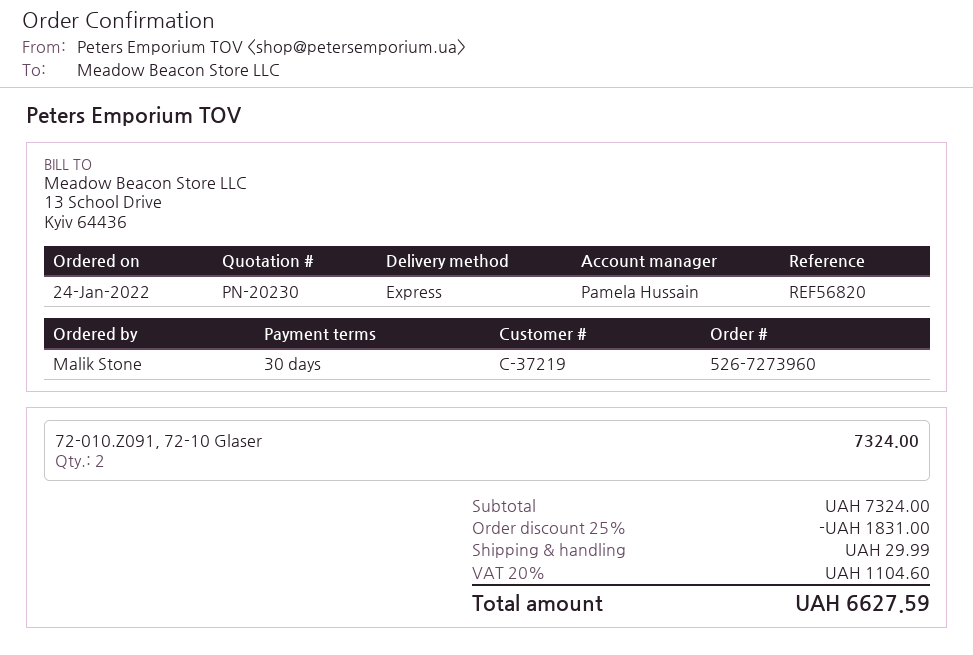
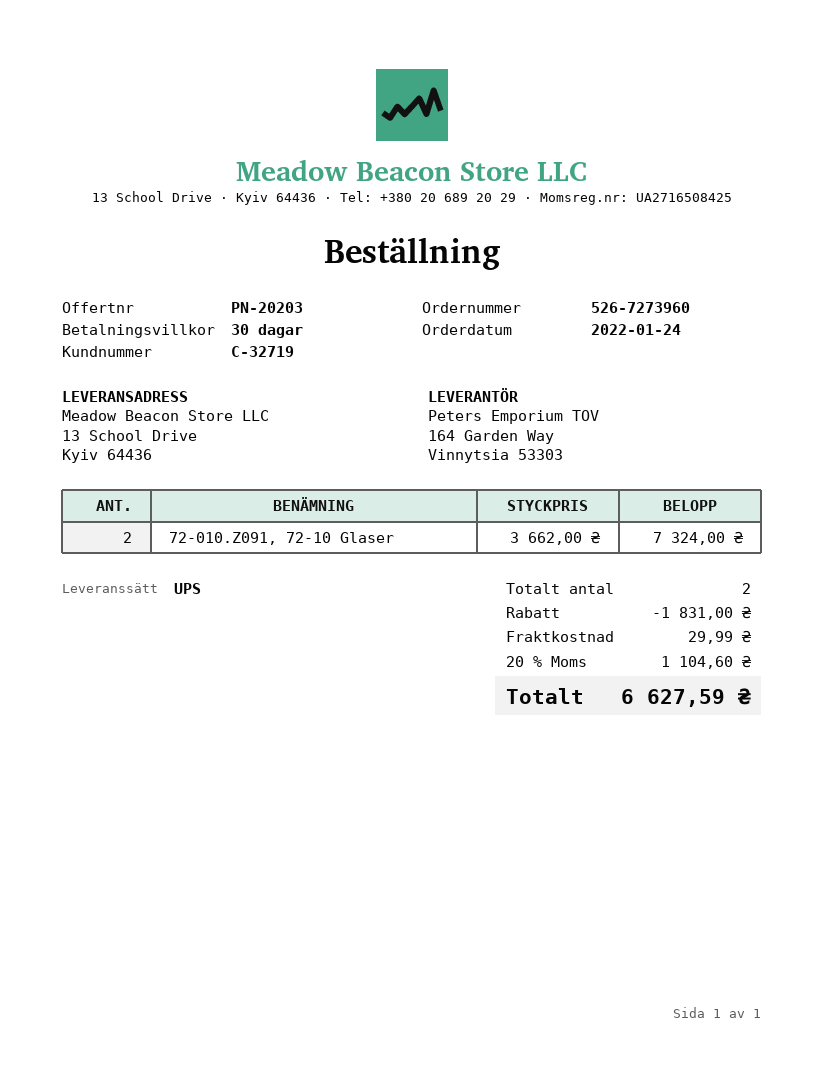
quote number: PN-20230 -> PN-20203
customer number: C-37219 -> C-32719
shipping method: express -> UPS

